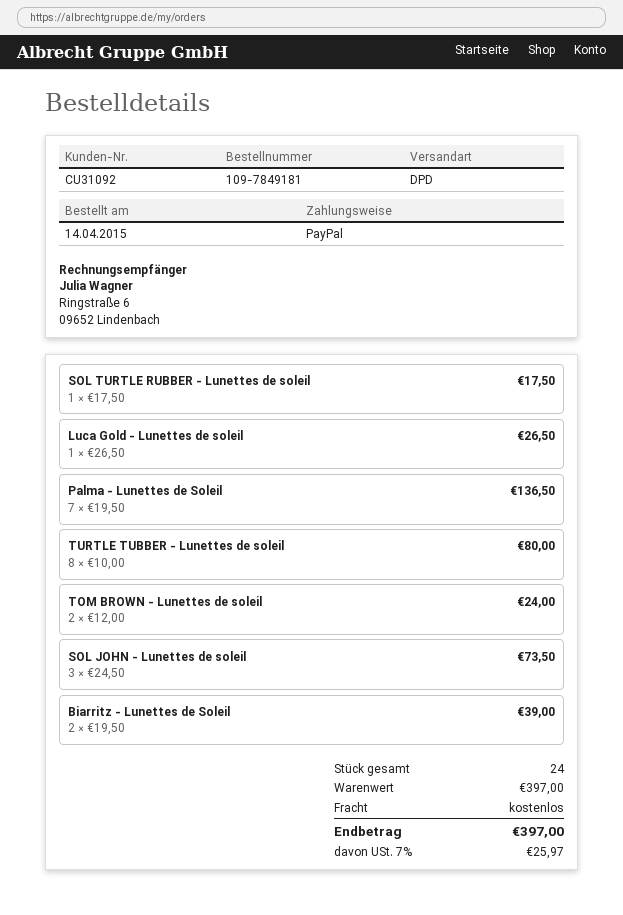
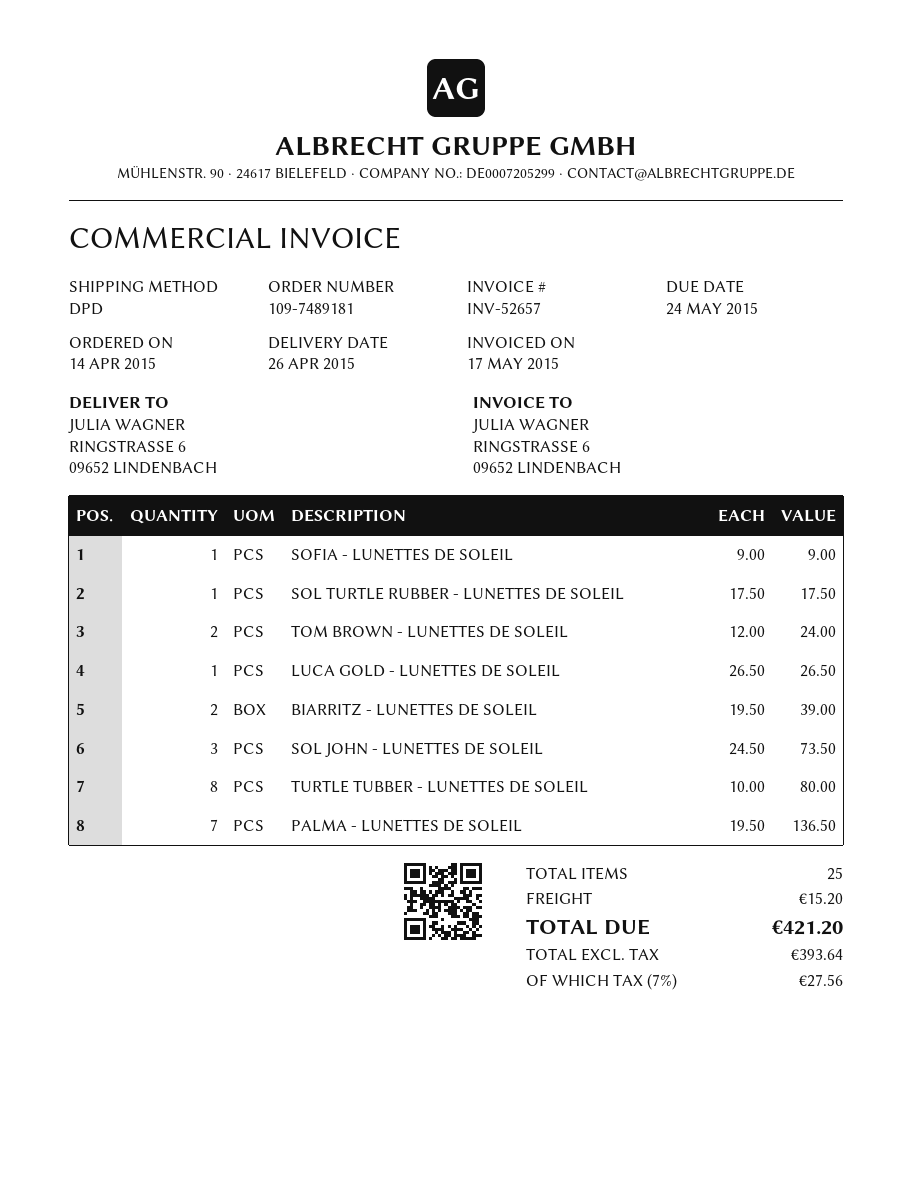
order number: 109-7849181 -> 109-7489181
SOFIA - LUNETTES DE SOLEIL: none -> 1 x 9.00 = 9.00
total quantity: 24 -> 25
shipping: 0.00 -> 15.20
tax: 7% = 25.97 -> 7% = 27.56
total: 397.00 -> 421.20

